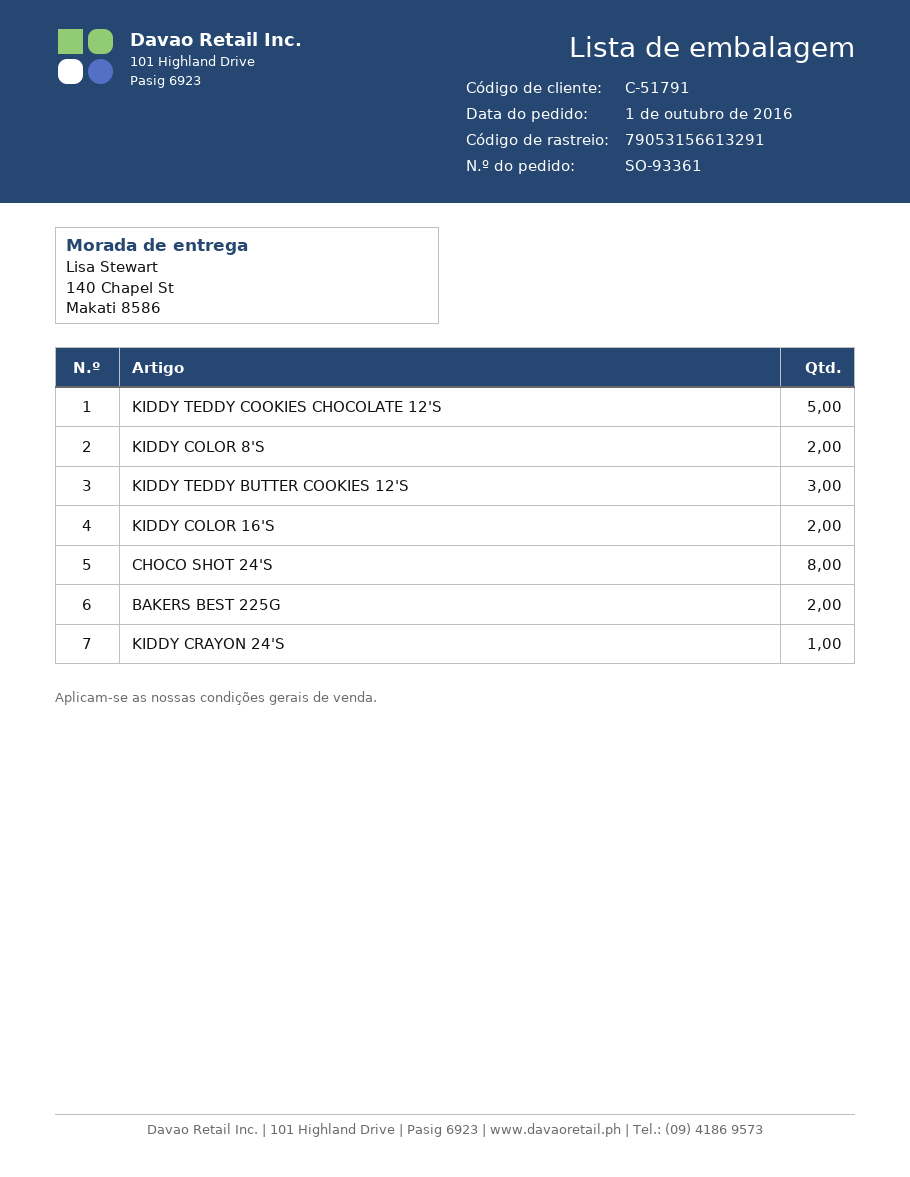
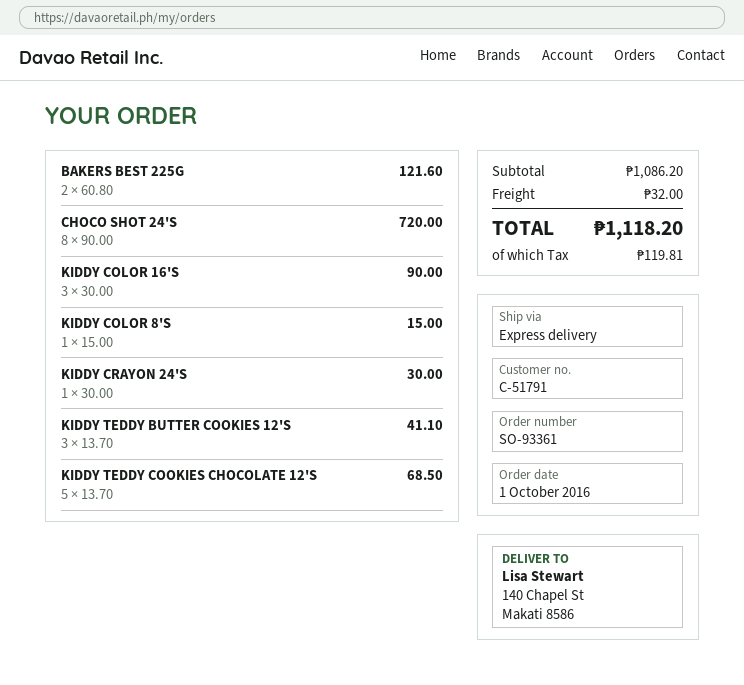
KIDDY COLOR 8'S: 2 -> 1
KIDDY COLOR 16'S: 2 -> 3

